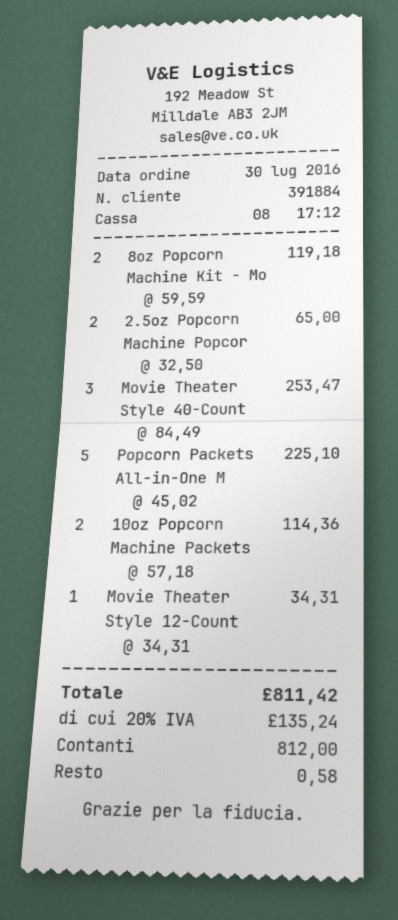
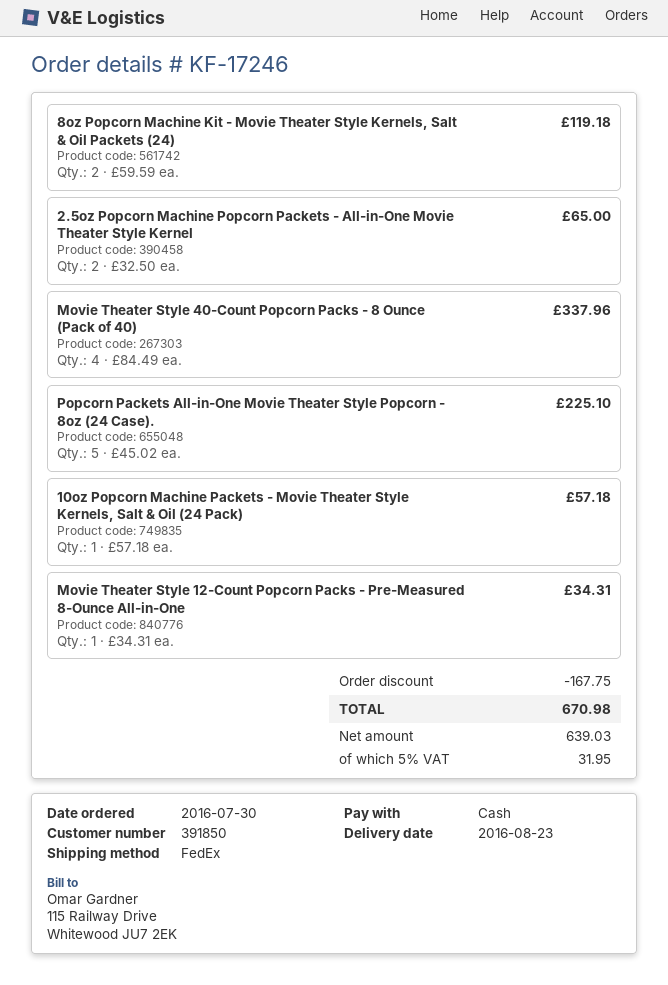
customer number: 391884 -> 391850
Movie Theater Style 40-Count: 3 x 84.49 = 253.47 -> 4 x 84.49 = 337.96
10oz Popcorn Machine Packets: 2 x 57.18 = 114.36 -> 1 x 57.18 = 57.18
discount: none -> 167.75
tax: 20% = 135.24 -> 5% = 31.95
total: 811.42 -> 670.98

